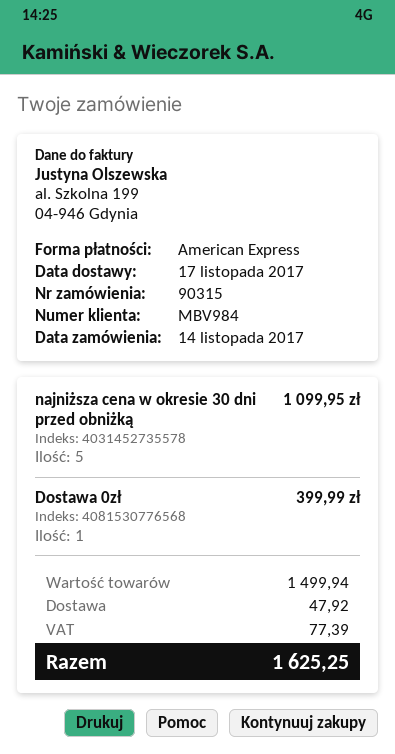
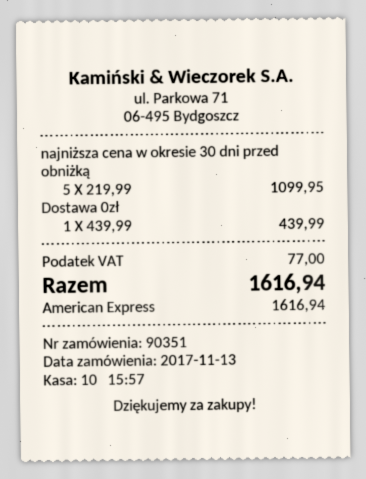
order number: 90315 -> 90351
order date: 2017-11-14 -> 2017-11-13
Dostawa 0zł: 1 for 399.99 -> 1 for 439.99
shipping: 47.92 -> none
tax: 77.39 -> 77.00
total: 1625.25 -> 1616.94

